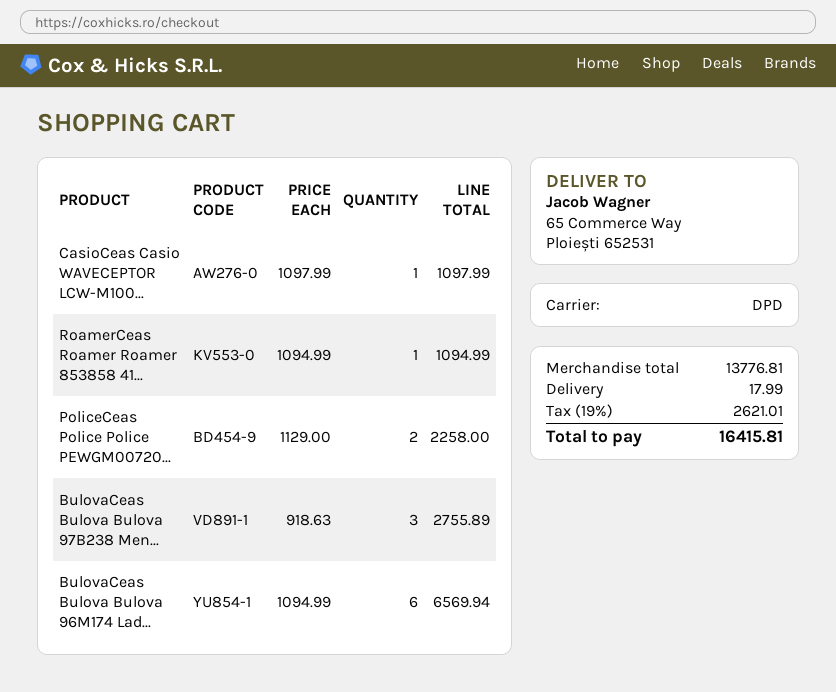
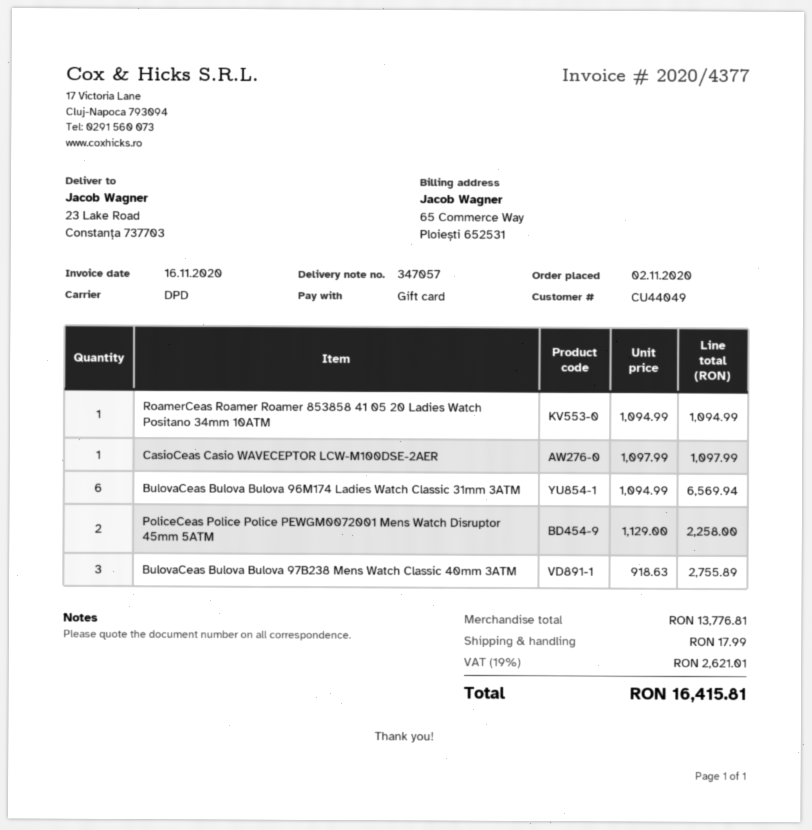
ship to: 65 Commerce Way, Ploiești 652531 -> 23 Lake Road, Constanța 737703

